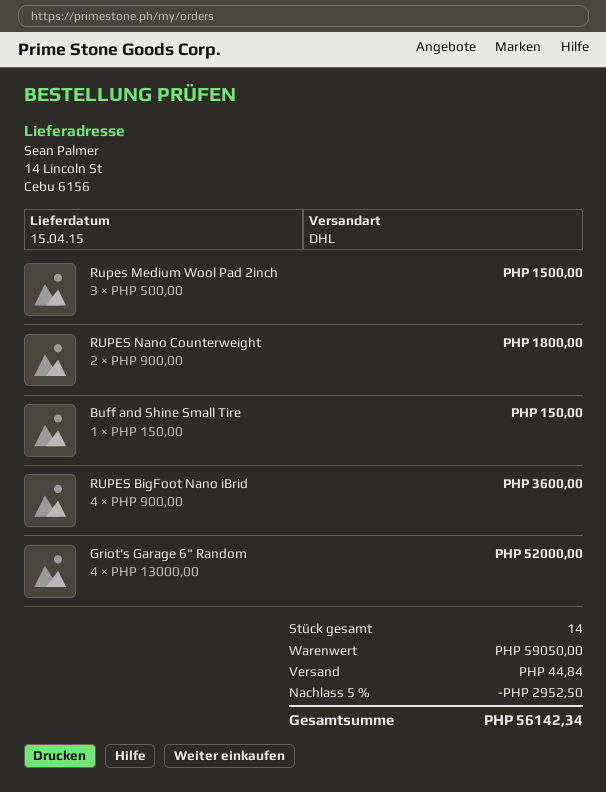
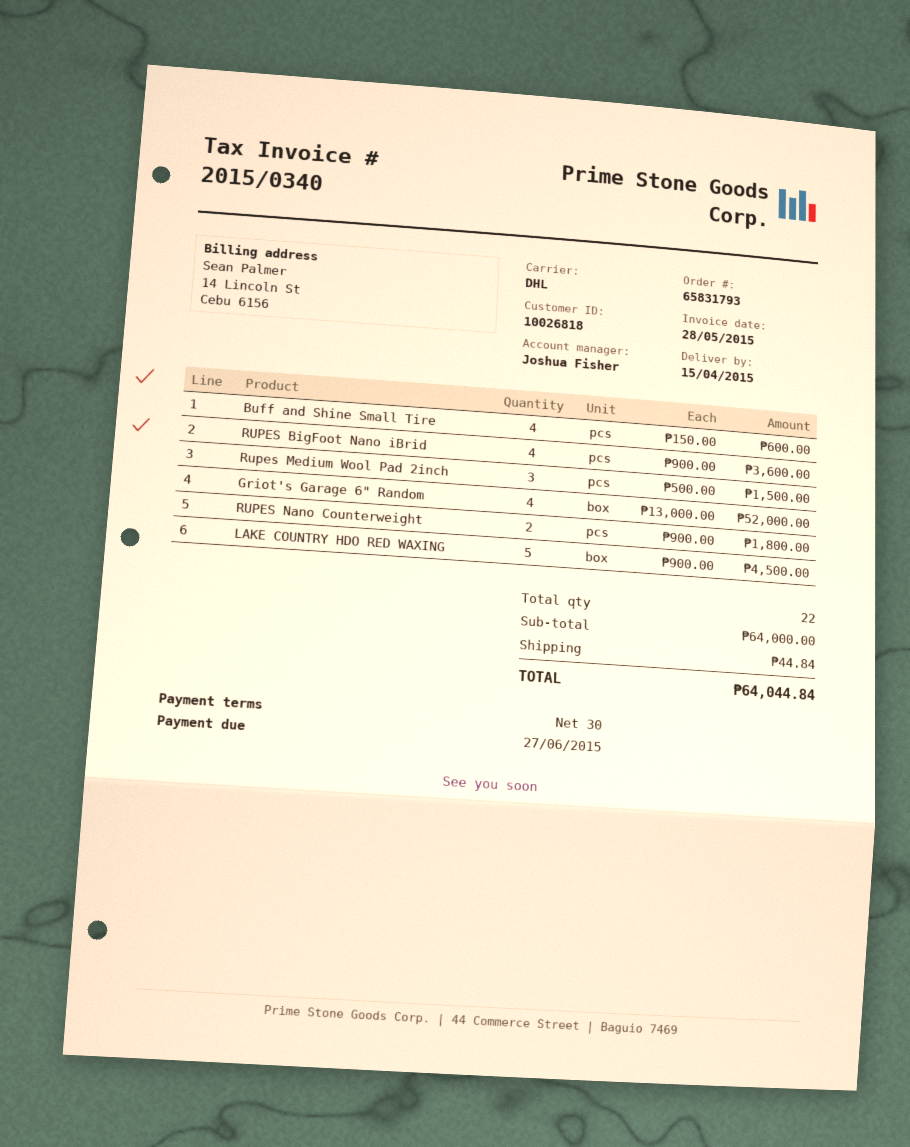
Buff and Shine Small Tire: 1 x 150.00 = 150.00 -> 4 x 150.00 = 600.00
LAKE COUNTRY HDO RED WAXING: none -> 5 x 900.00 = 4500.00
total quantity: 14 -> 22
subtotal: 59050.00 -> 64000.00
discount: 5% = 2952.50 -> none
total: 56142.34 -> 64044.84

